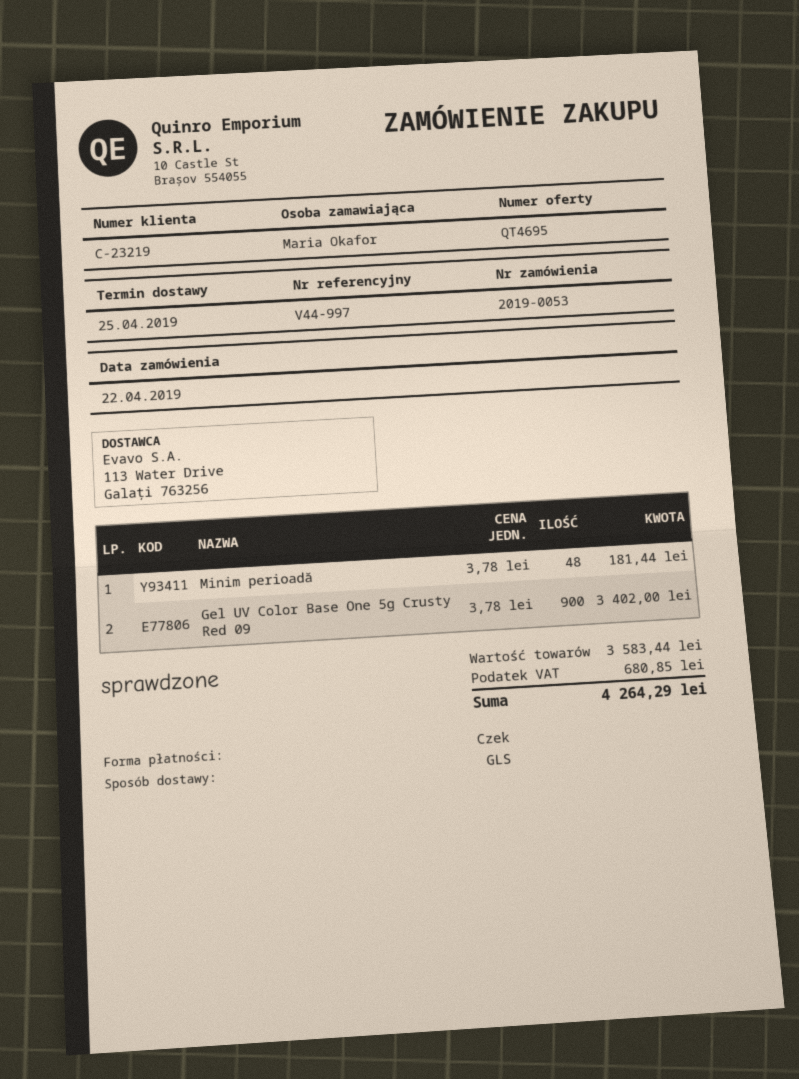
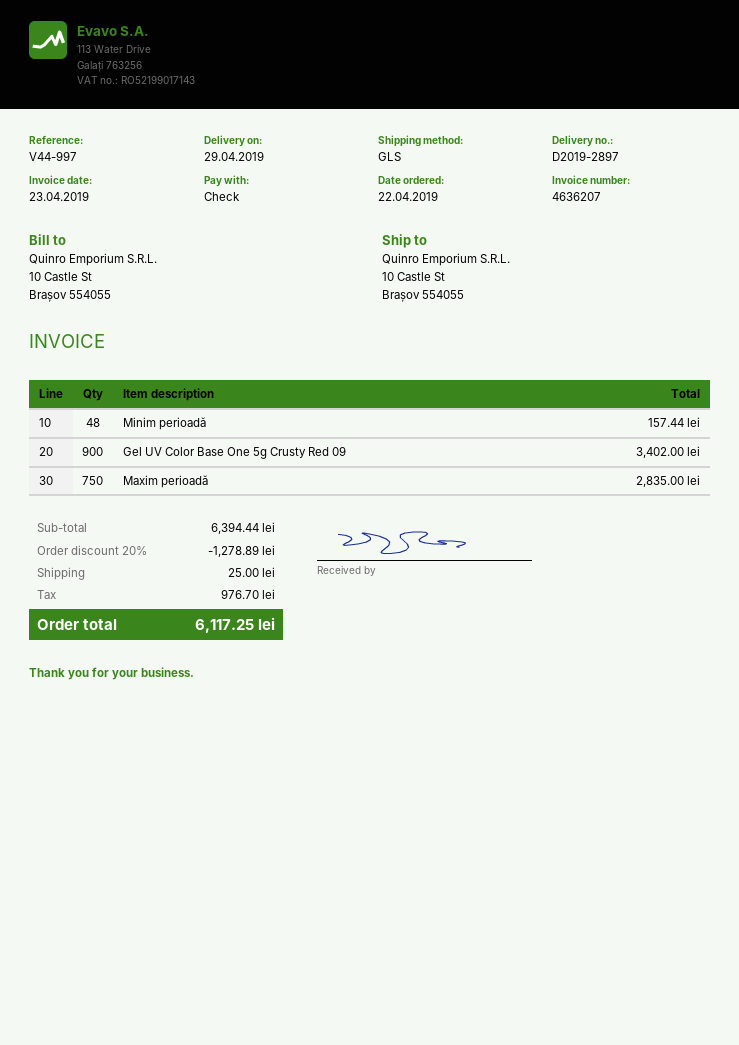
delivery date: 2019-04-25 -> 2019-04-29
Minim perioadă: 48 for 181.44 -> 48 for 157.44
Maxim perioadă: none -> 750 for 2835.00
subtotal: 3583.44 -> 6394.44
discount: none -> 20% = 1278.89
shipping: none -> 25.00
tax: 680.85 -> 976.70
total: 4264.29 -> 6117.25

